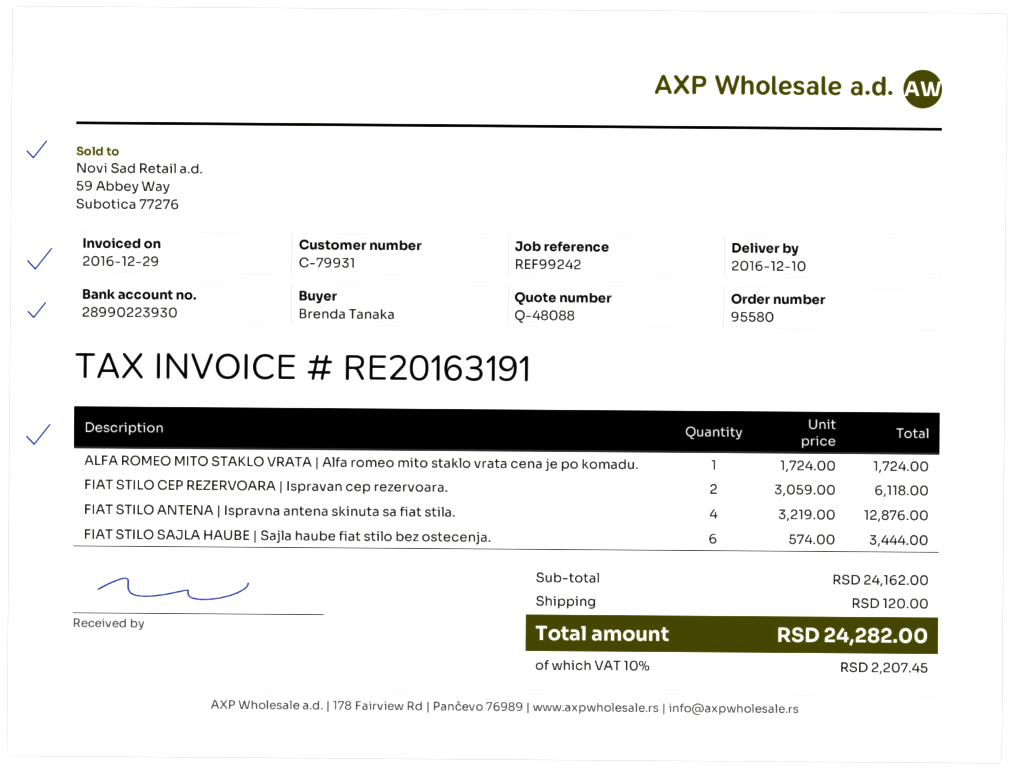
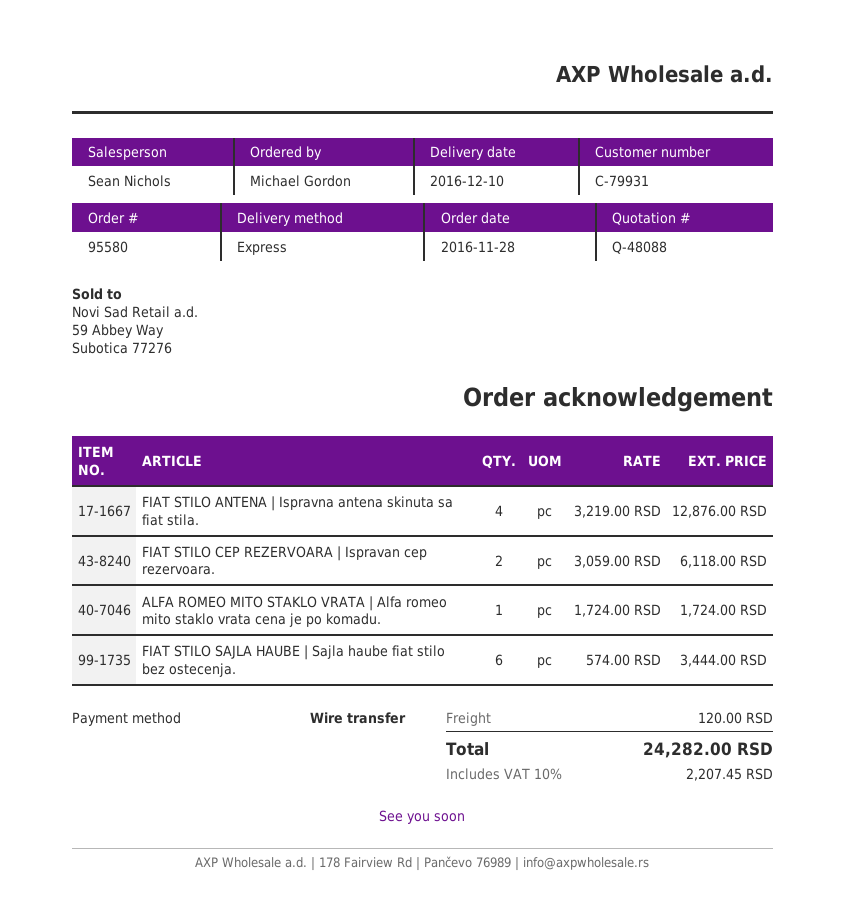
ordered by: Brenda Tanaka -> Michael Gordon

